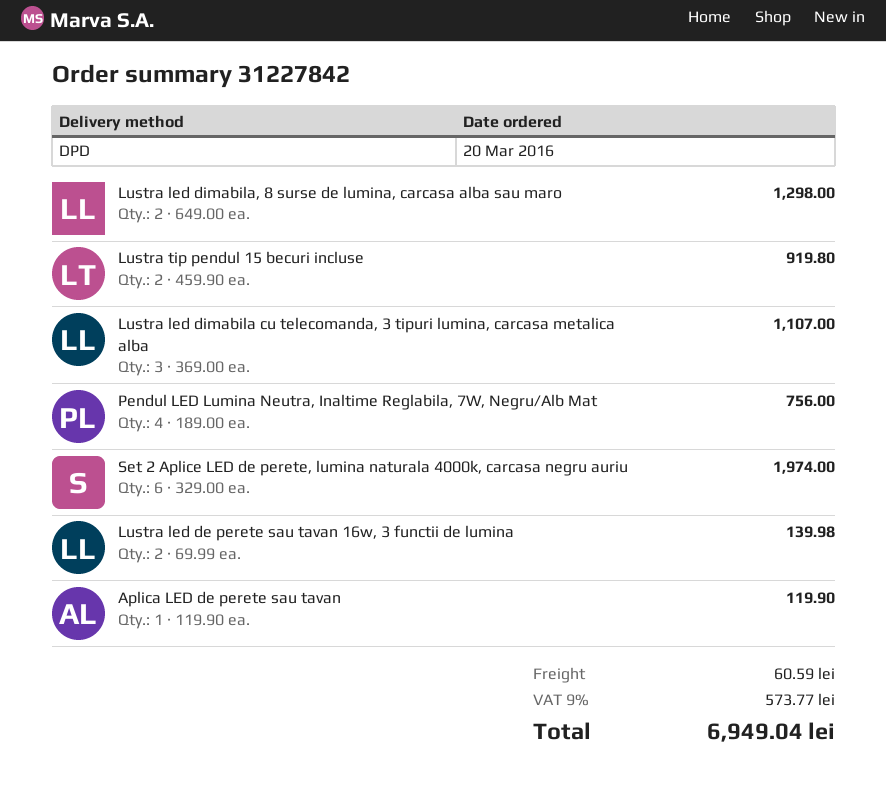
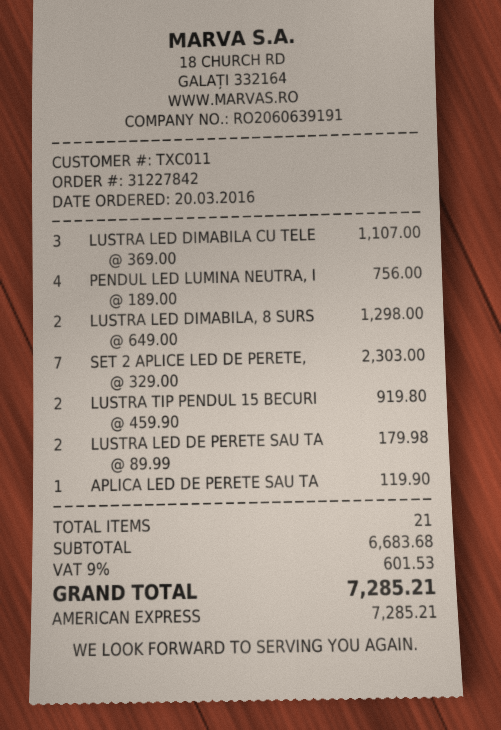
Set 2 Aplice LED de perete, lumina naturala 4000k, carcasa negru auriu: 6 x 329.00 = 1974.00 -> 7 x 329.00 = 2303.00
Lustra led de perete sau tavan 16w, 3 functii de lumina: 2 x 69.99 = 139.98 -> 2 x 89.99 = 179.98
shipping: 60.59 -> none
tax: 9% = 573.77 -> 9% = 601.53
total: 6949.04 -> 7285.21

